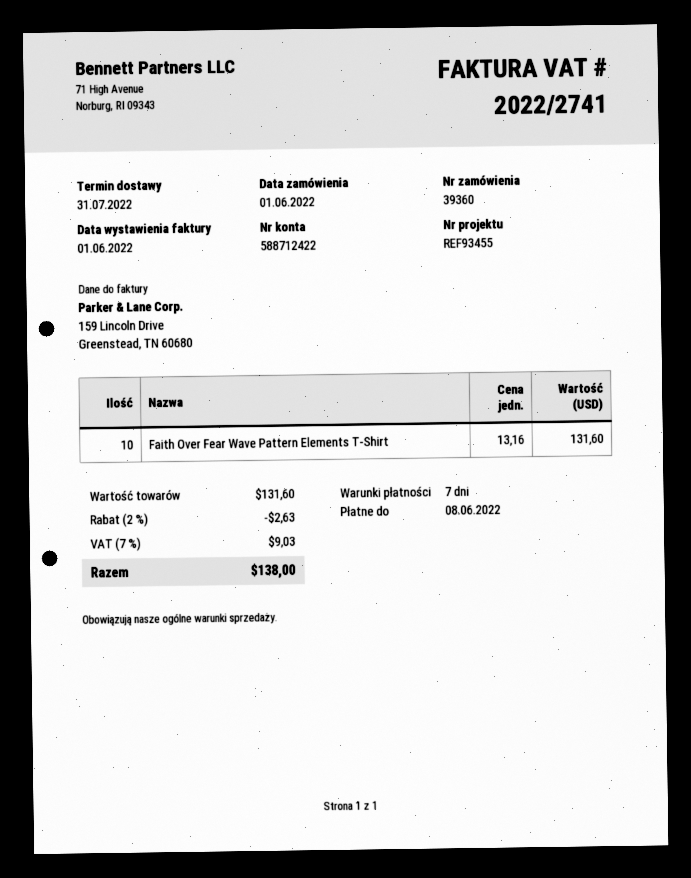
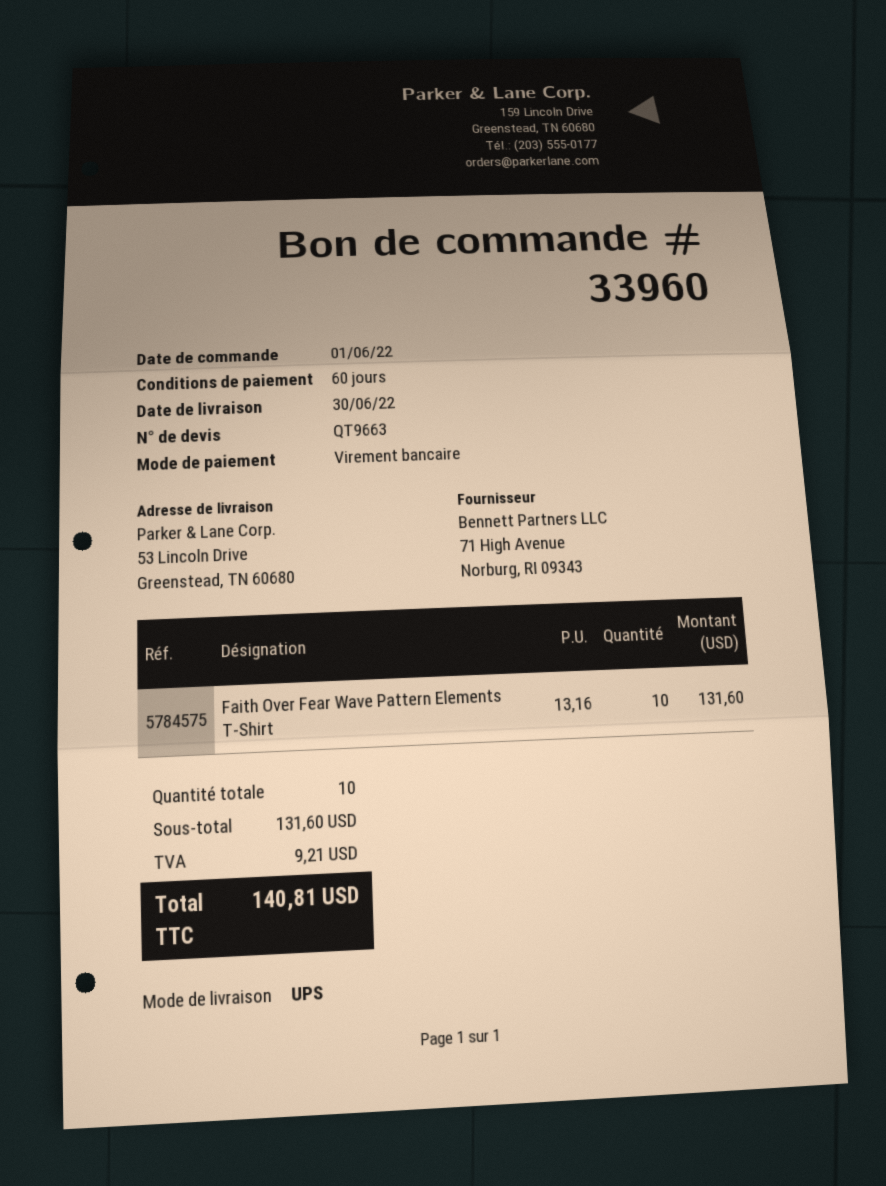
order number: 39360 -> 33960
delivery date: 2022-07-31 -> 2022-06-30
payment terms: 7 days -> 60 days
discount: 2% = 2.63 -> none
tax: 9.03 -> 9.21
total: 138.00 -> 140.81

